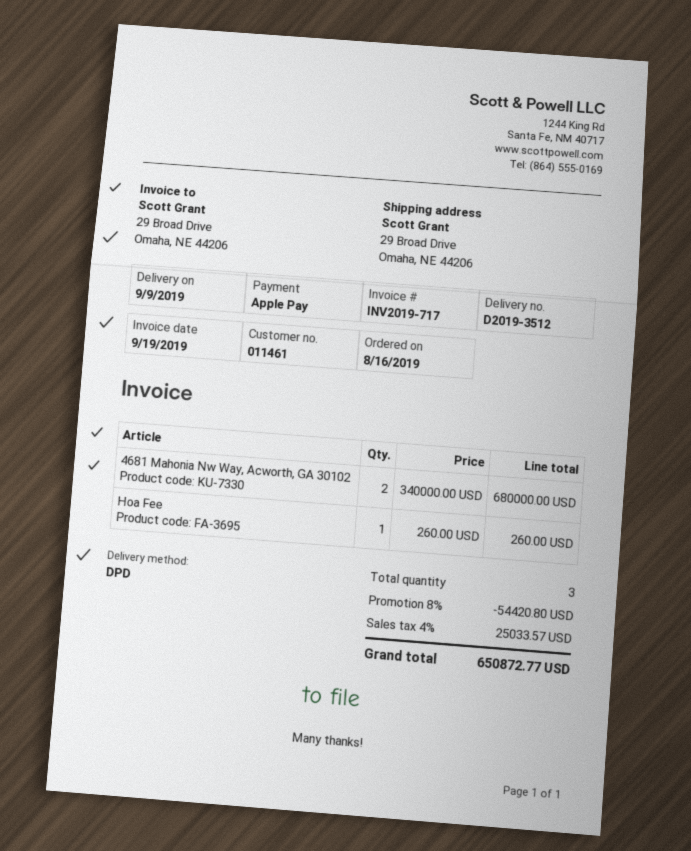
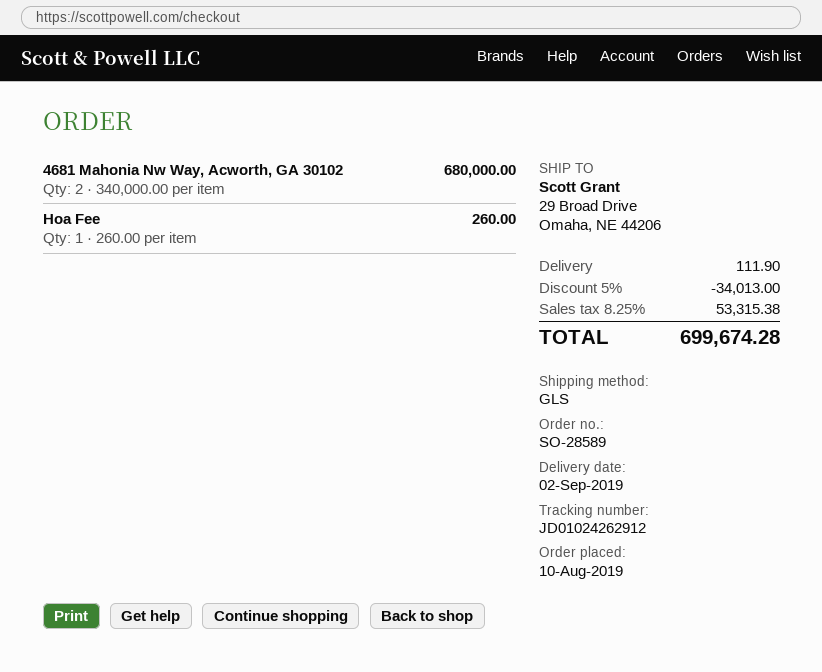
order date: 2019-08-16 -> 2019-08-10
delivery date: 2019-09-09 -> 2019-09-02
shipping method: DPD -> GLS
discount: 8% = 54420.80 -> 5% = 34013.00
shipping: none -> 111.90
tax: 4% = 25033.57 -> 8.25% = 53315.38
total: 650872.77 -> 699674.28

